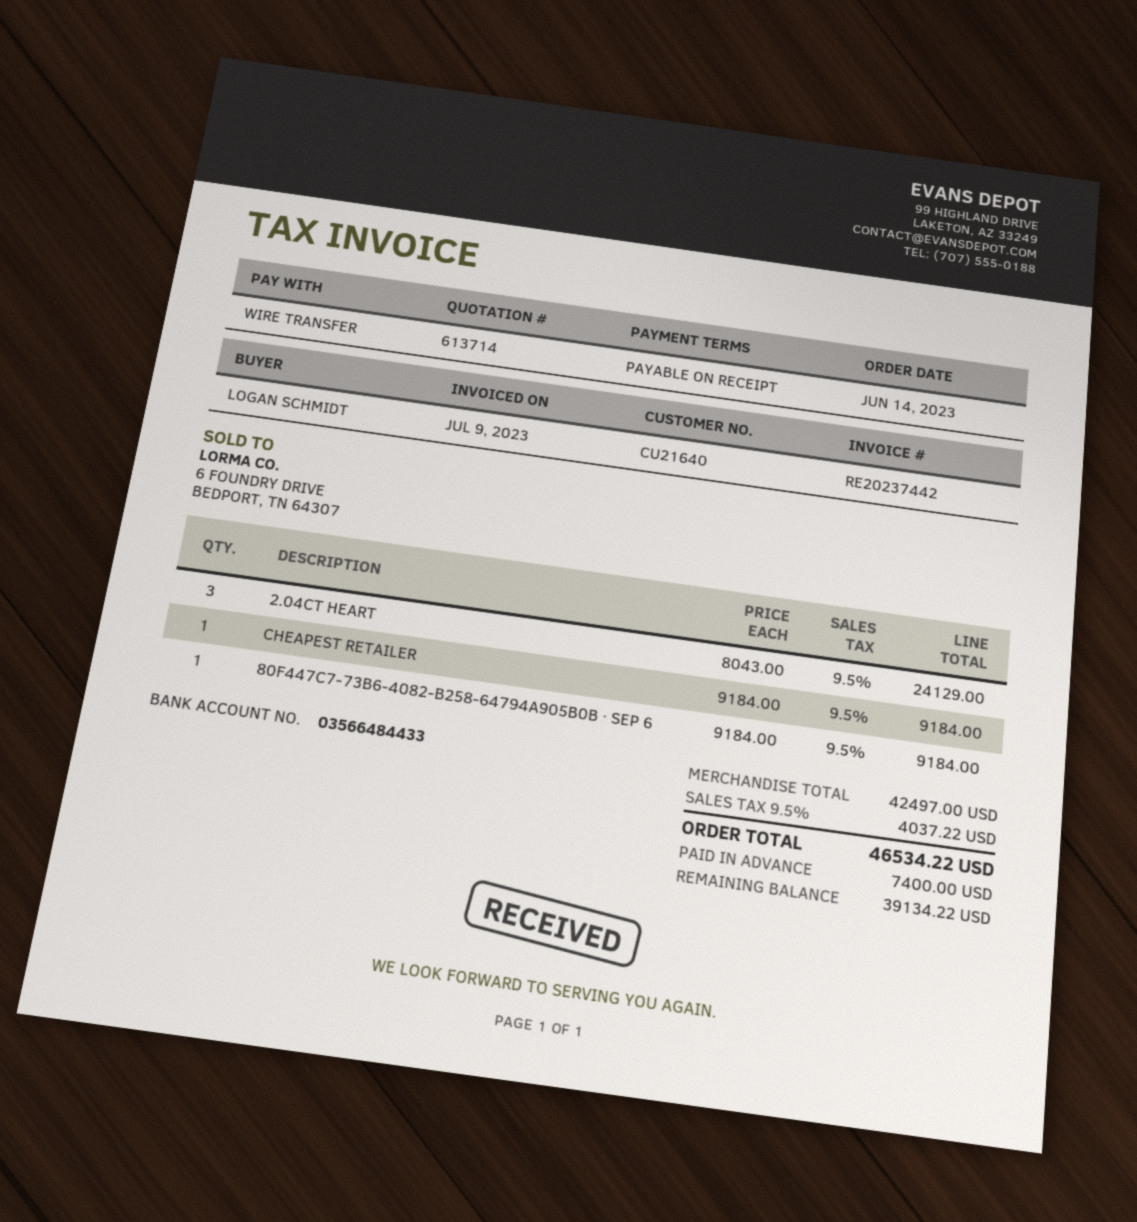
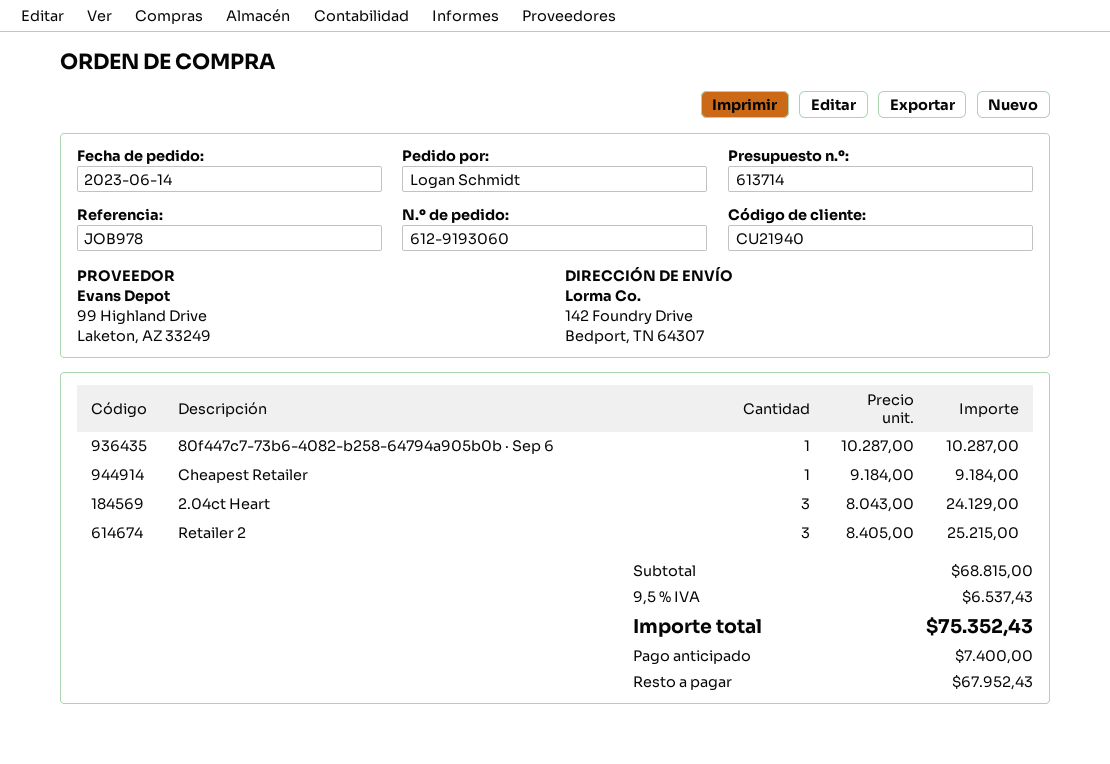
customer number: CU21640 -> CU21940
80F447C7-73B6-4082-B258-64794A905B0B · SEP 6: 1 x 9184.00 = 9184.00 -> 1 x 10287.00 = 10287.00
Retailer 2: none -> 3 x 8405.00 = 25215.00
subtotal: 42497.00 -> 68815.00
tax: 9.5% = 4037.22 -> 9.5% = 6537.43
total: 46534.22 -> 75352.43
balance: 39134.22 -> 67952.43

